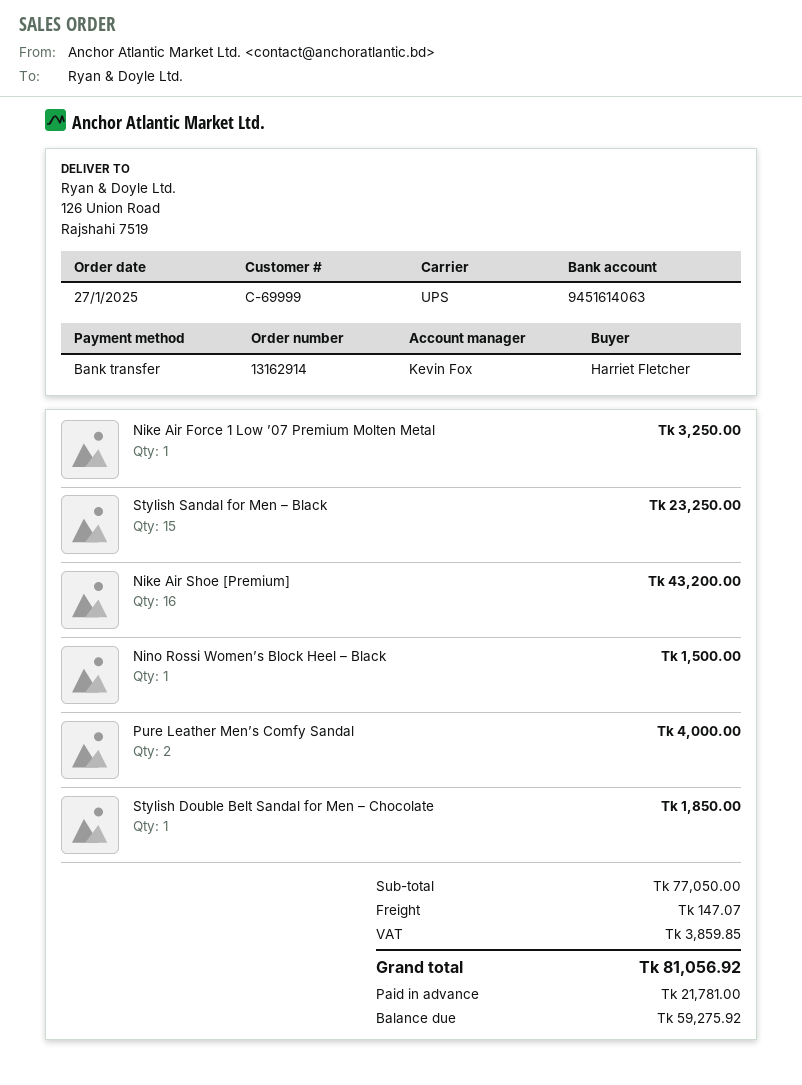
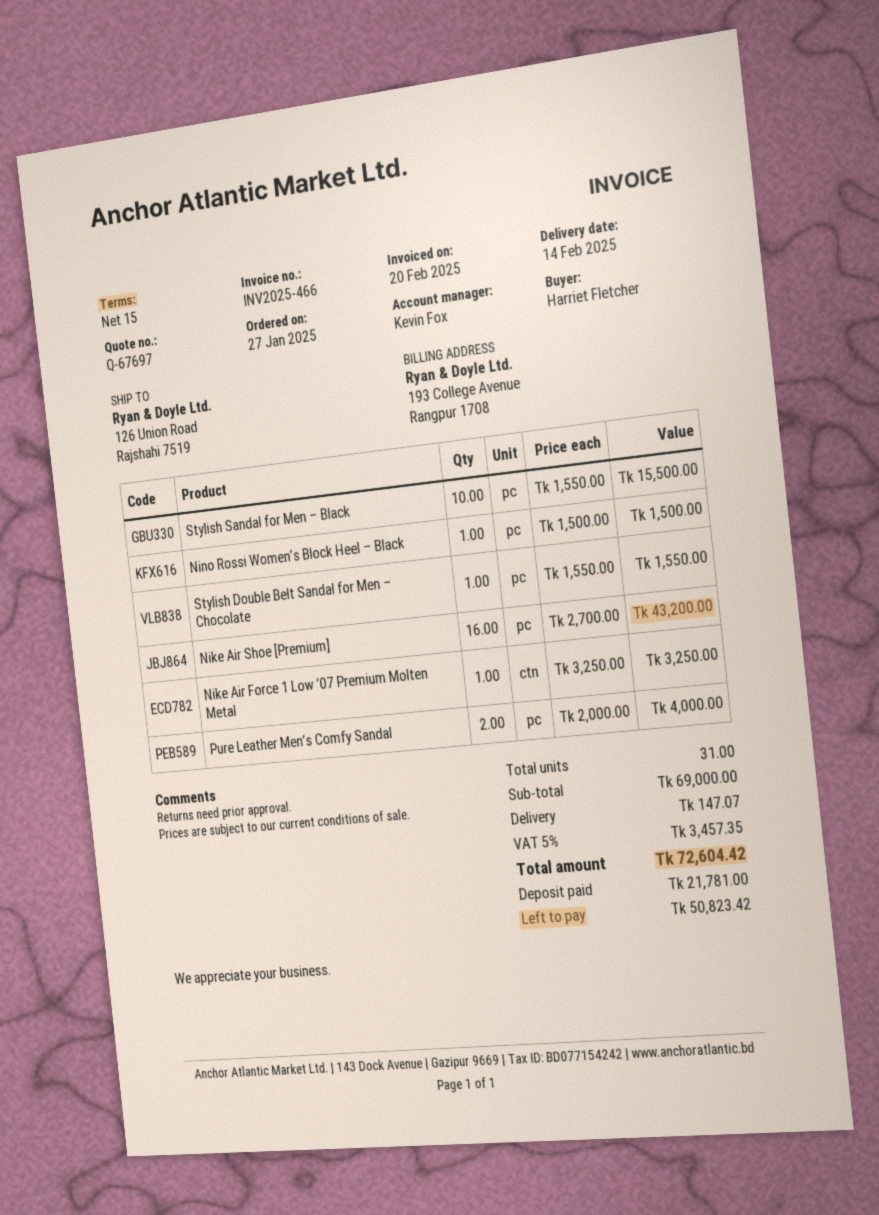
Stylish Sandal for Men – Black: 15 for 23250.00 -> 10 for 15500.00
Stylish Double Belt Sandal for Men – Chocolate: 1 for 1850.00 -> 1 for 1550.00
subtotal: 77050.00 -> 69000.00
tax: 3859.85 -> 3457.35
total: 81056.92 -> 72604.42
balance: 59275.92 -> 50823.42

